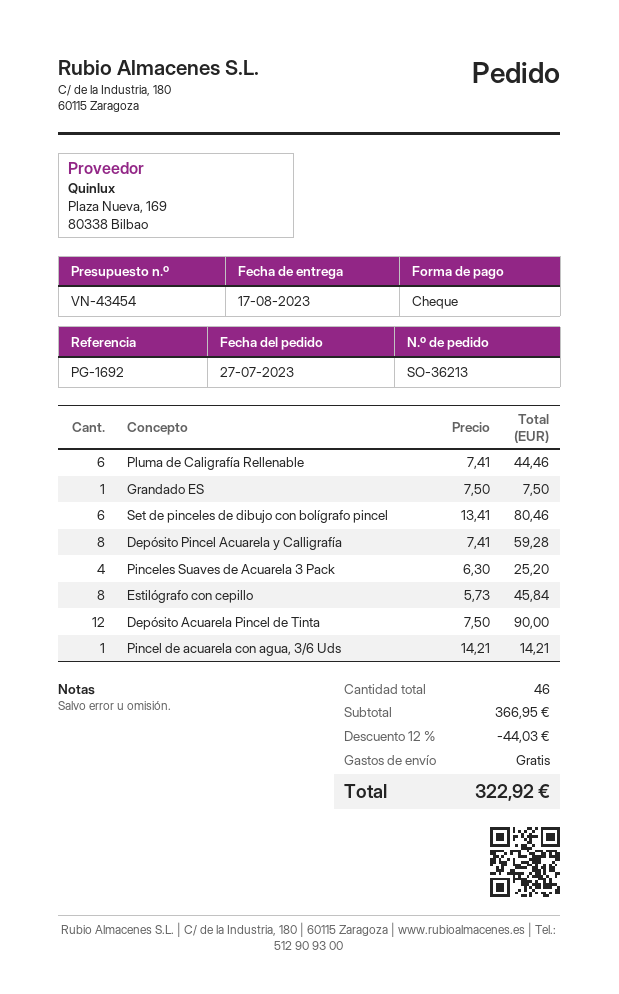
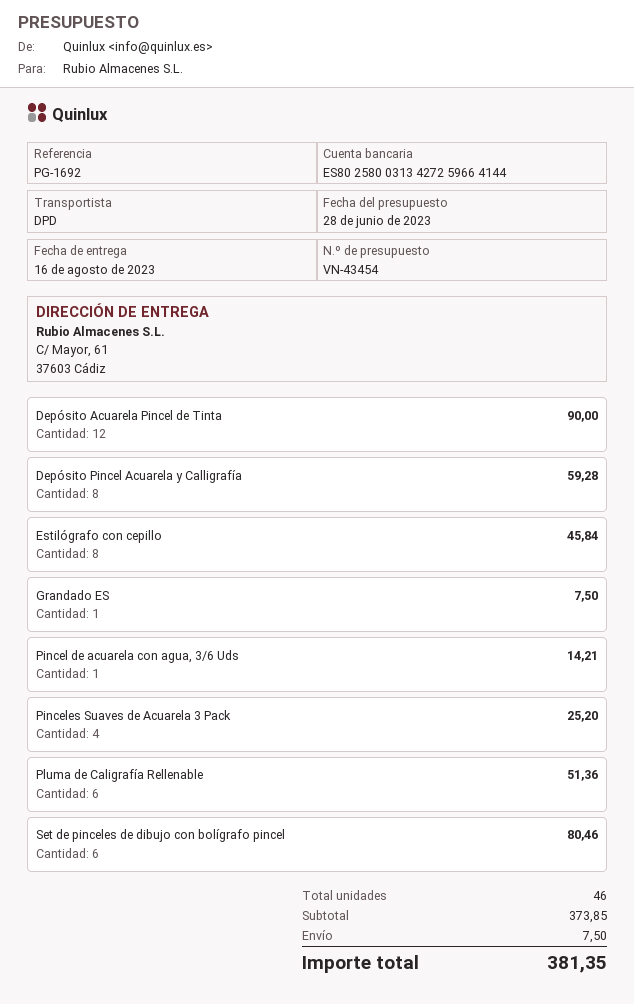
delivery date: 2023-08-17 -> 2023-08-16
Pluma de Caligrafía Rellenable: 6 for 44.46 -> 6 for 51.36
subtotal: 366.95 -> 373.85
discount: 12% = 44.03 -> none
shipping: 0.00 -> 7.50
total: 322.92 -> 381.35

